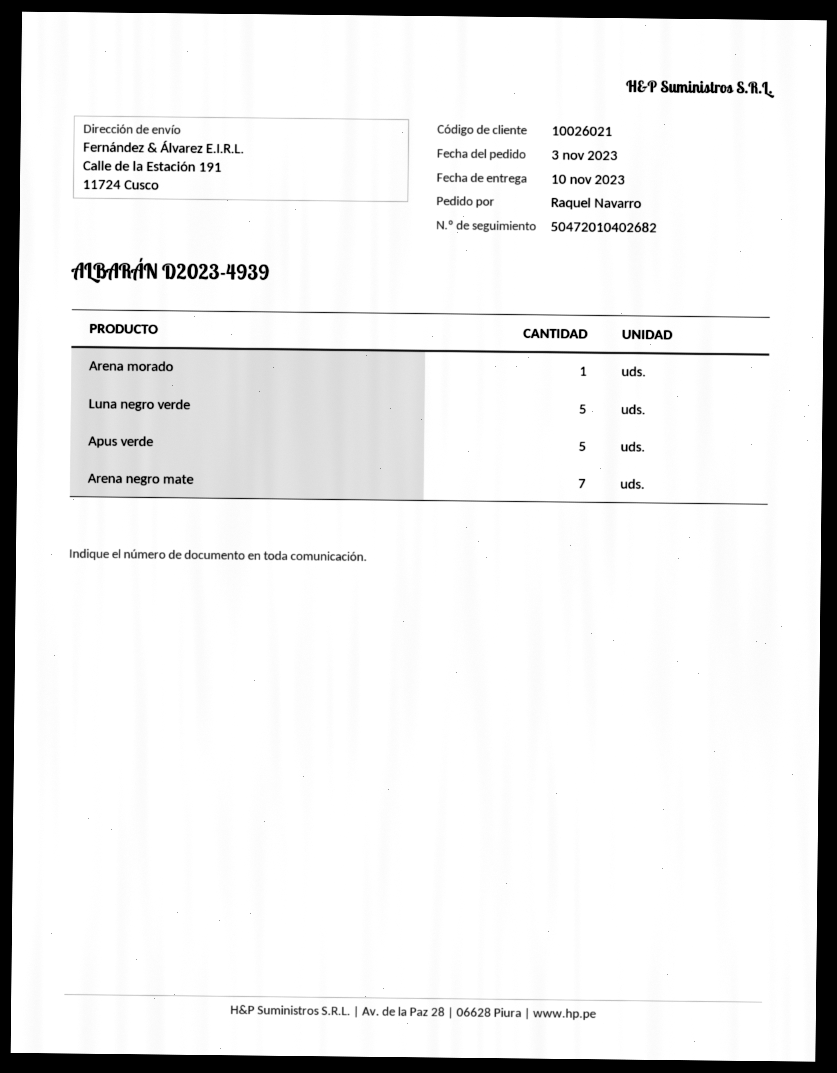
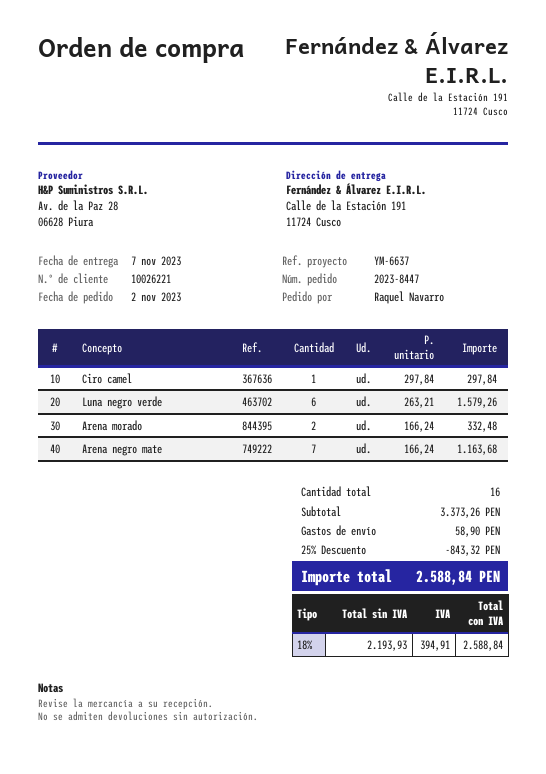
order date: 2023-11-03 -> 2023-11-02
delivery date: 2023-11-10 -> 2023-11-07
customer number: 10026021 -> 10026221
Arena morado: 1 -> 2
Luna negro verde: 5 -> 6
Apus verde: 5 -> none
Ciro camel: none -> 1

